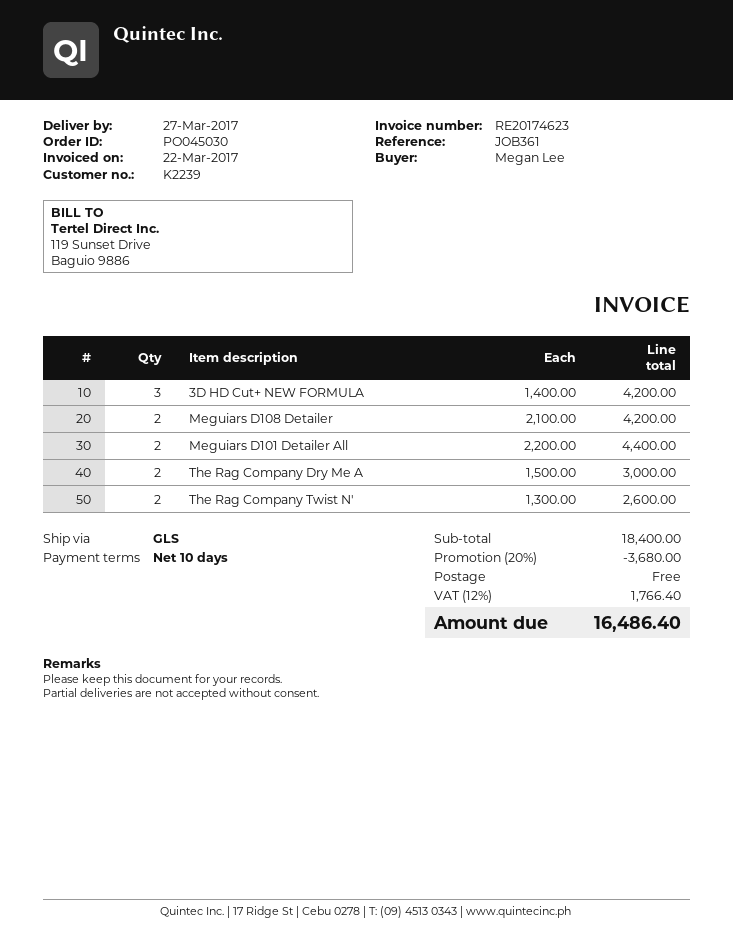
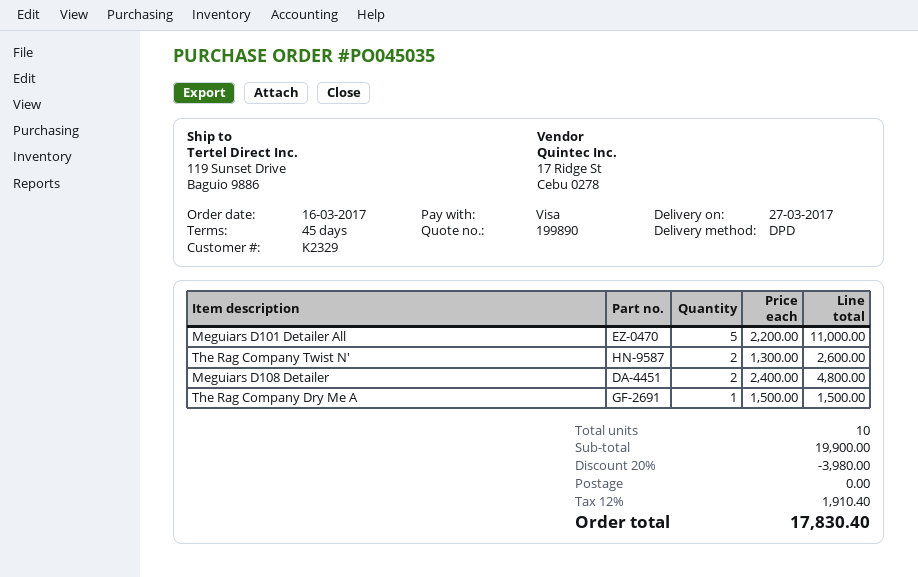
order number: PO045030 -> PO045035
payment terms: 10 days -> 45 days
customer number: K2239 -> K2329
shipping method: GLS -> DPD
3D HD Cut+ NEW FORMULA: 3 x 1400.00 = 4200.00 -> none
Meguiars D108 Detailer: 2 x 2100.00 = 4200.00 -> 2 x 2400.00 = 4800.00
Meguiars D101 Detailer All: 2 x 2200.00 = 4400.00 -> 5 x 2200.00 = 11000.00
The Rag Company Dry Me A: 2 x 1500.00 = 3000.00 -> 1 x 1500.00 = 1500.00
subtotal: 18400.00 -> 19900.00
discount: 20% = 3680.00 -> 20% = 3980.00
tax: 12% = 1766.40 -> 12% = 1910.40
total: 16486.40 -> 17830.40

